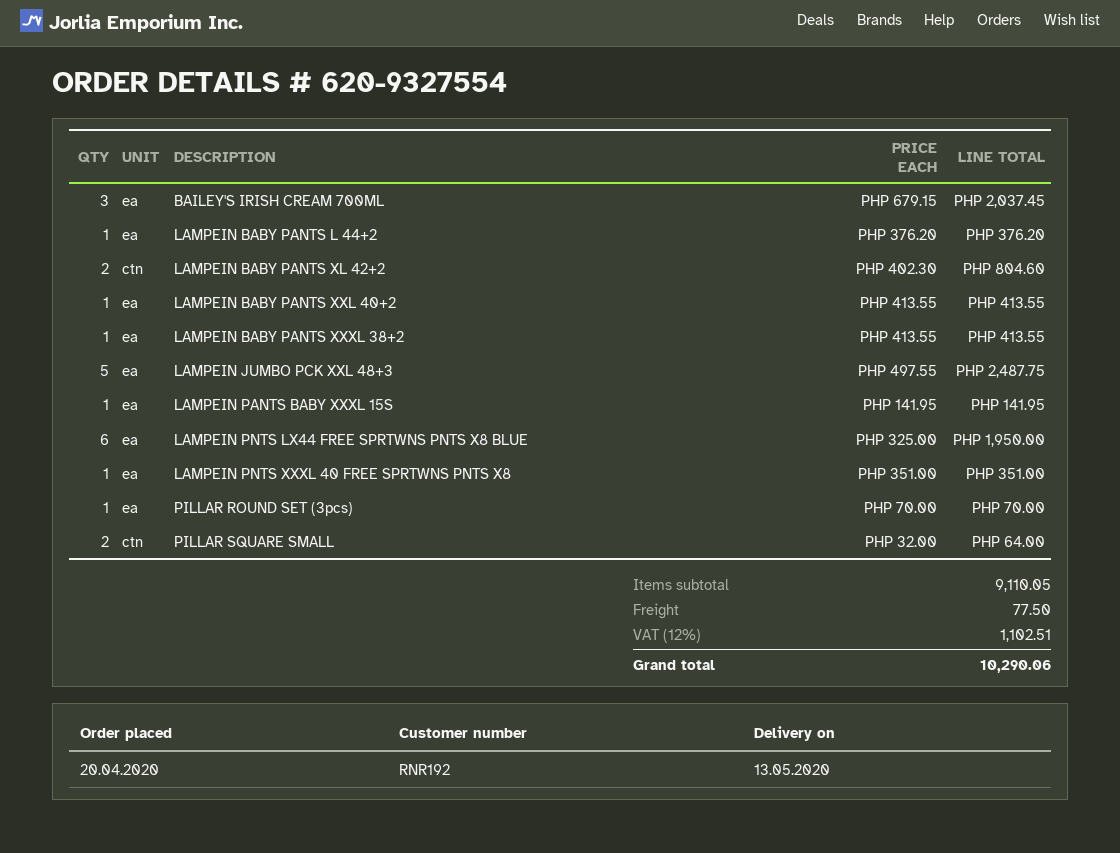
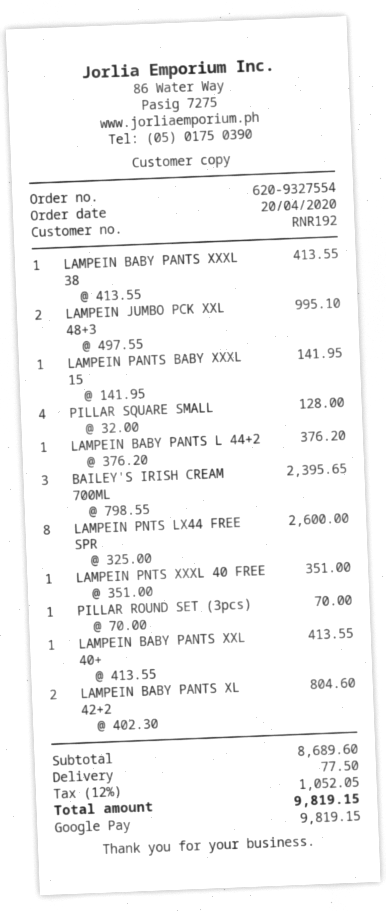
BAILEY'S IRISH CREAM 700ML: 3 x 679.15 = 2037.45 -> 3 x 798.55 = 2395.65
LAMPEIN JUMBO PCK XXL 48+3: 5 x 497.55 = 2487.75 -> 2 x 497.55 = 995.10
LAMPEIN PNTS LX44 FREE SPRTWNS PNTS X8 BLUE: 6 x 325.00 = 1950.00 -> 8 x 325.00 = 2600.00
PILLAR SQUARE SMALL: 2 x 32.00 = 64.00 -> 4 x 32.00 = 128.00
subtotal: 9110.05 -> 8689.60
tax: 12% = 1102.51 -> 12% = 1052.05
total: 10290.06 -> 9819.15

